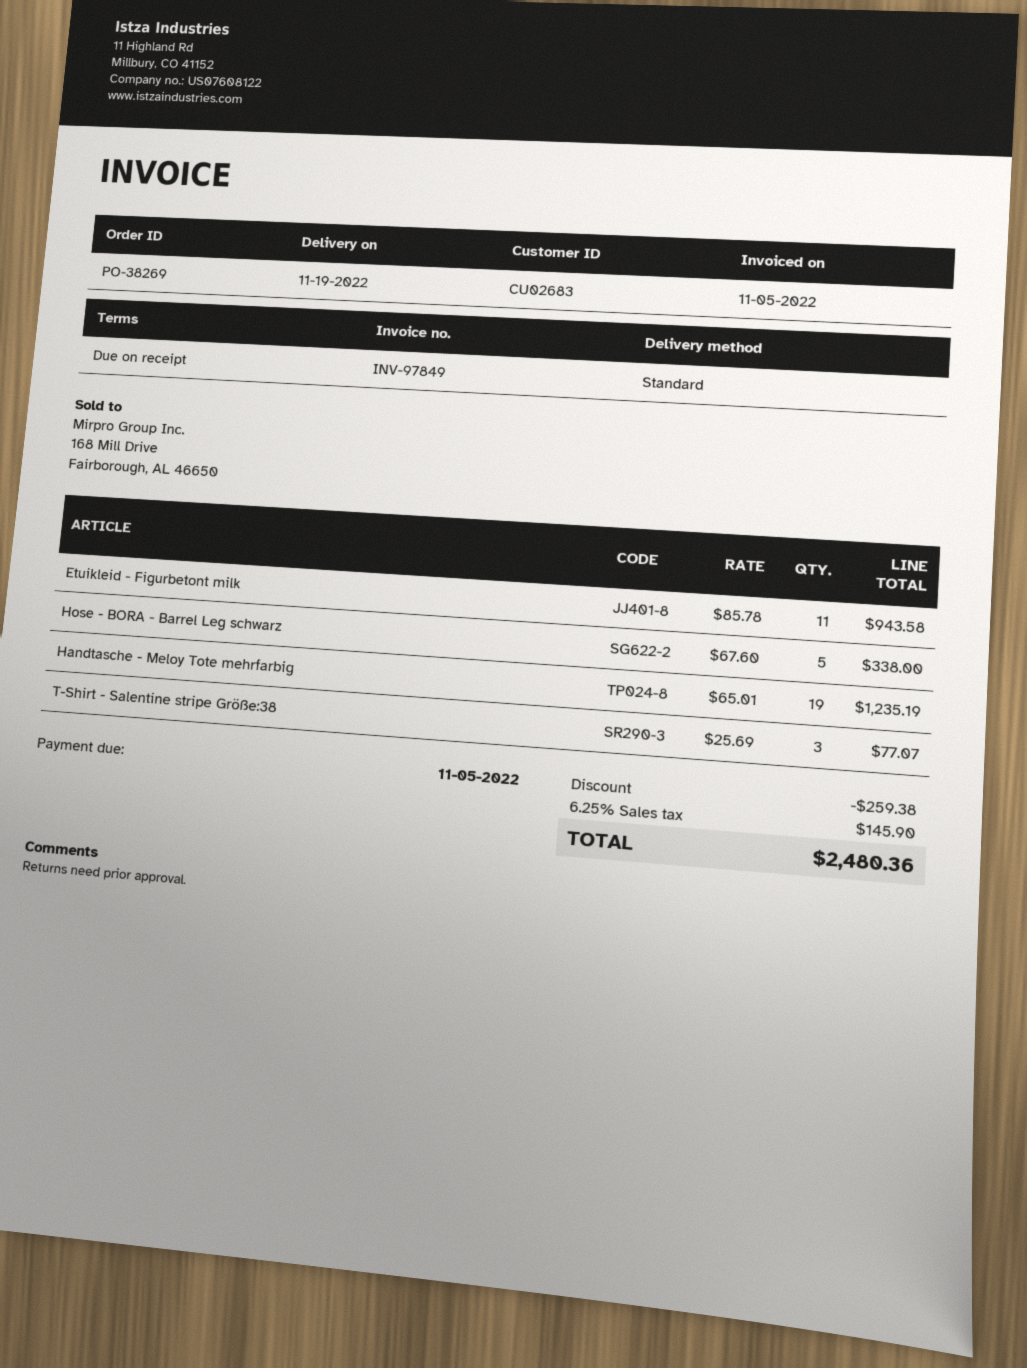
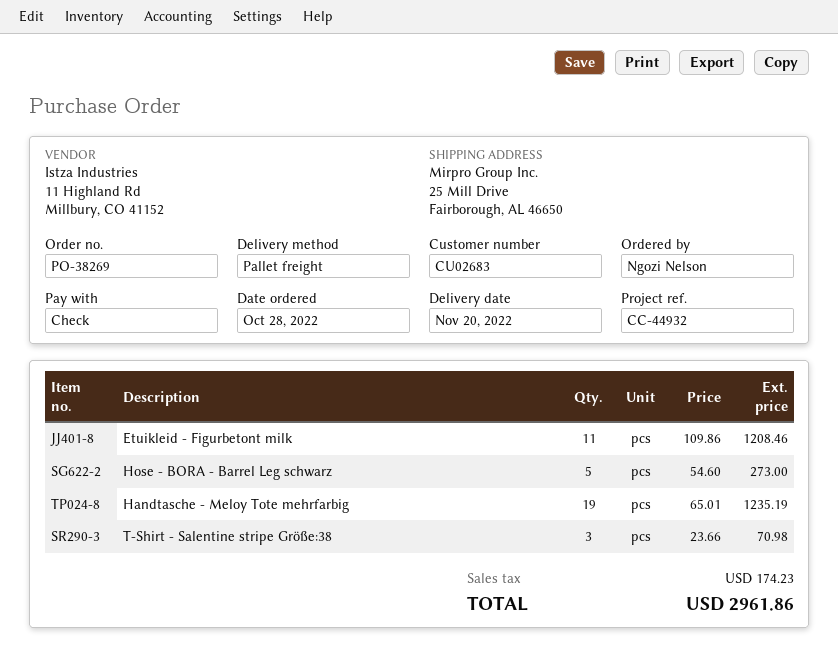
delivery date: 2022-11-19 -> 2022-11-20
shipping method: standard -> pallet freight
Etuikleid - Figurbetont milk: 11 x 85.78 = 943.58 -> 11 x 109.86 = 1208.46
Hose - BORA - Barrel Leg schwarz: 5 x 67.60 = 338.00 -> 5 x 54.60 = 273.00
T-Shirt - Salentine stripe Größe:38: 3 x 25.69 = 77.07 -> 3 x 23.66 = 70.98
discount: 259.38 -> none
tax: 145.90 -> 174.23
total: 2480.36 -> 2961.86

